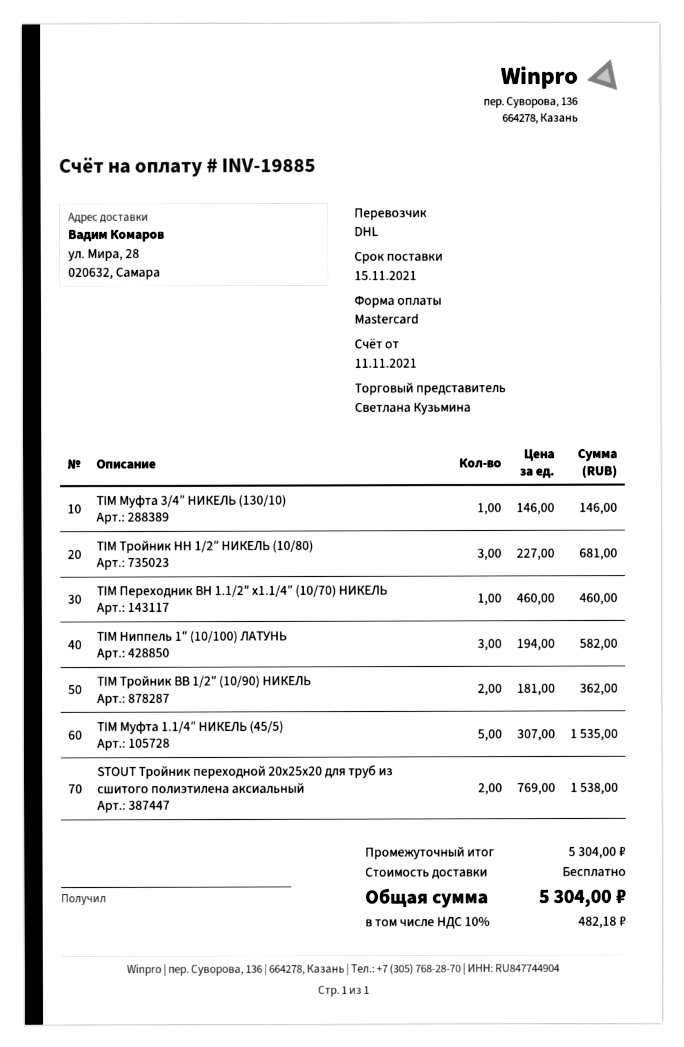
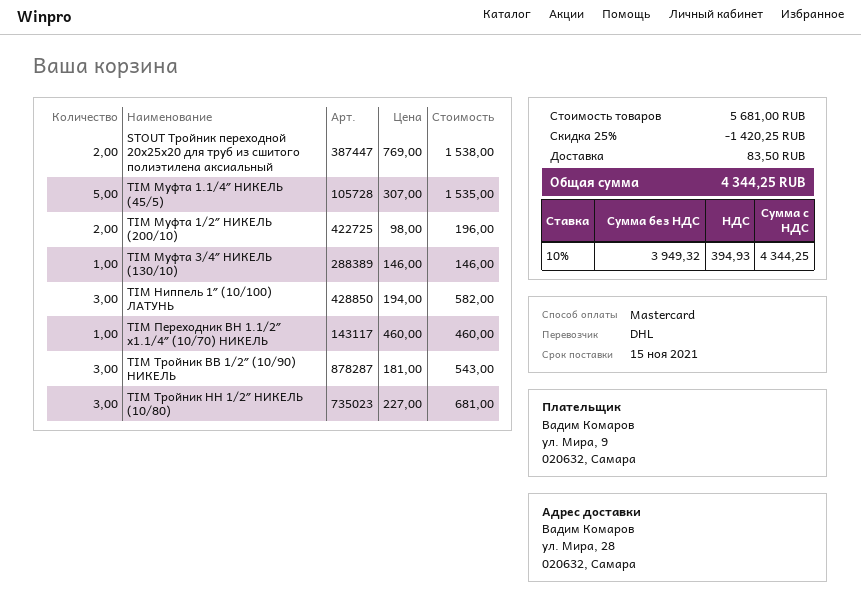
TIM Тройник ВВ 1/2″ (10/90) НИКЕЛЬ: 2 x 181.00 = 362.00 -> 3 x 181.00 = 543.00
TIM Муфта 1/2″ НИКЕЛЬ (200/10): none -> 2 x 98.00 = 196.00
subtotal: 5304.00 -> 5681.00
discount: none -> 25% = 1420.25
shipping: 0.00 -> 83.50
tax: 10% = 482.18 -> 10% = 394.93
total: 5304.00 -> 4344.25

